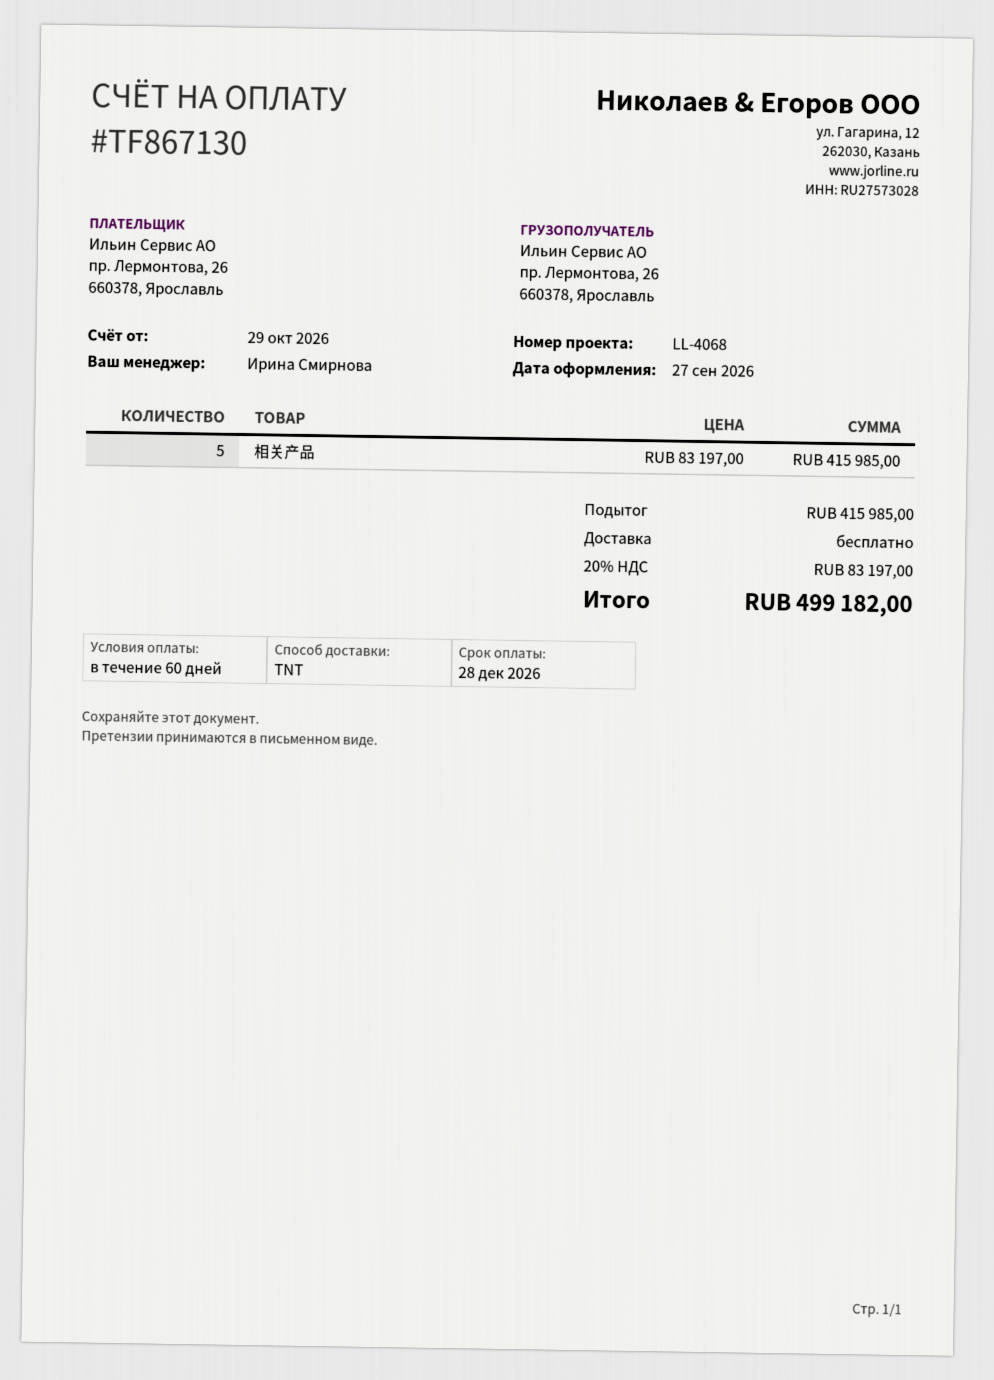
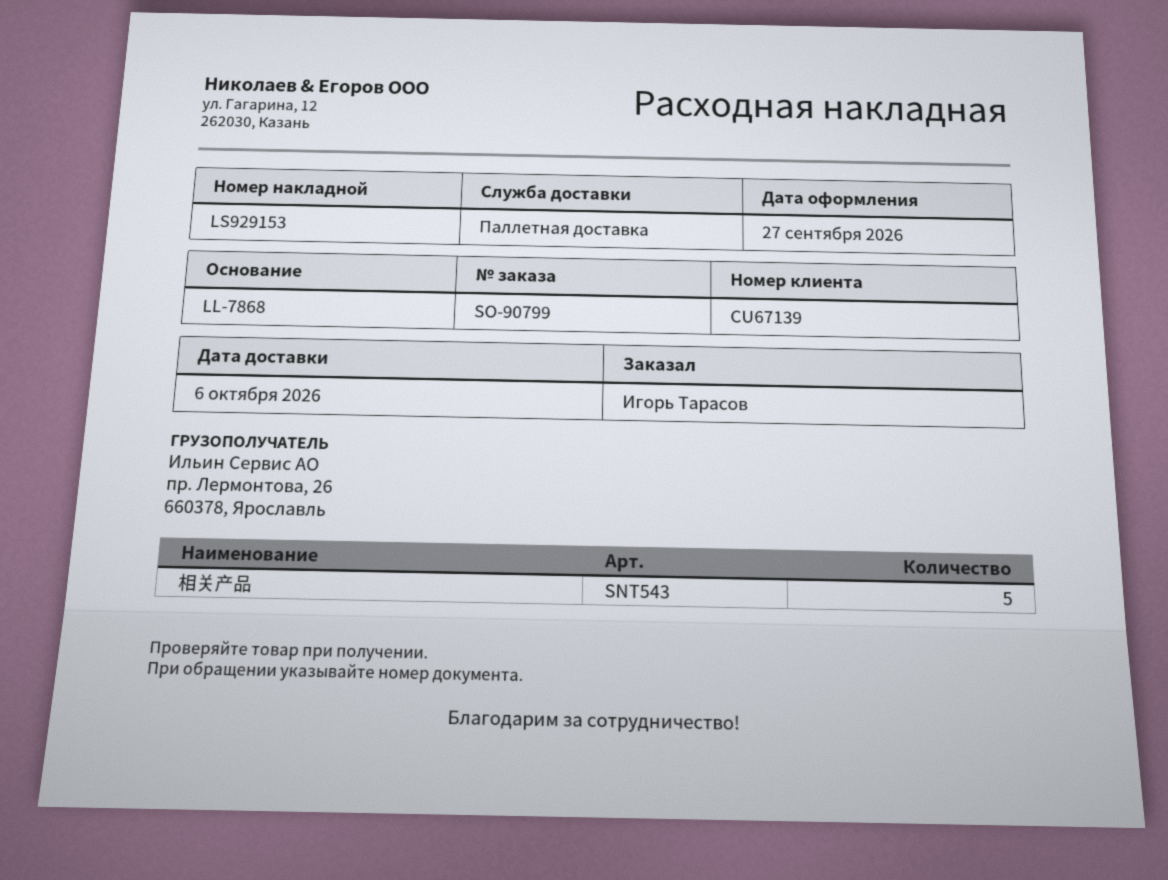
reference: LL-4068 -> LL-7868
shipping method: TNT -> pallet freight

